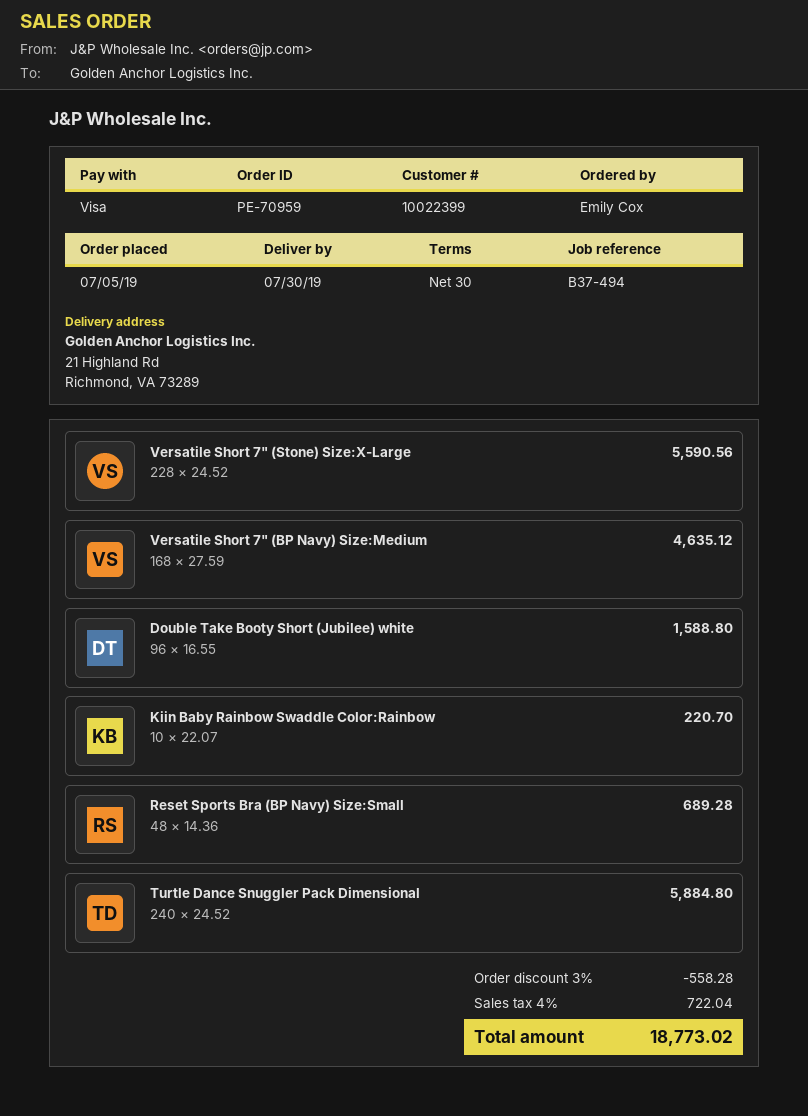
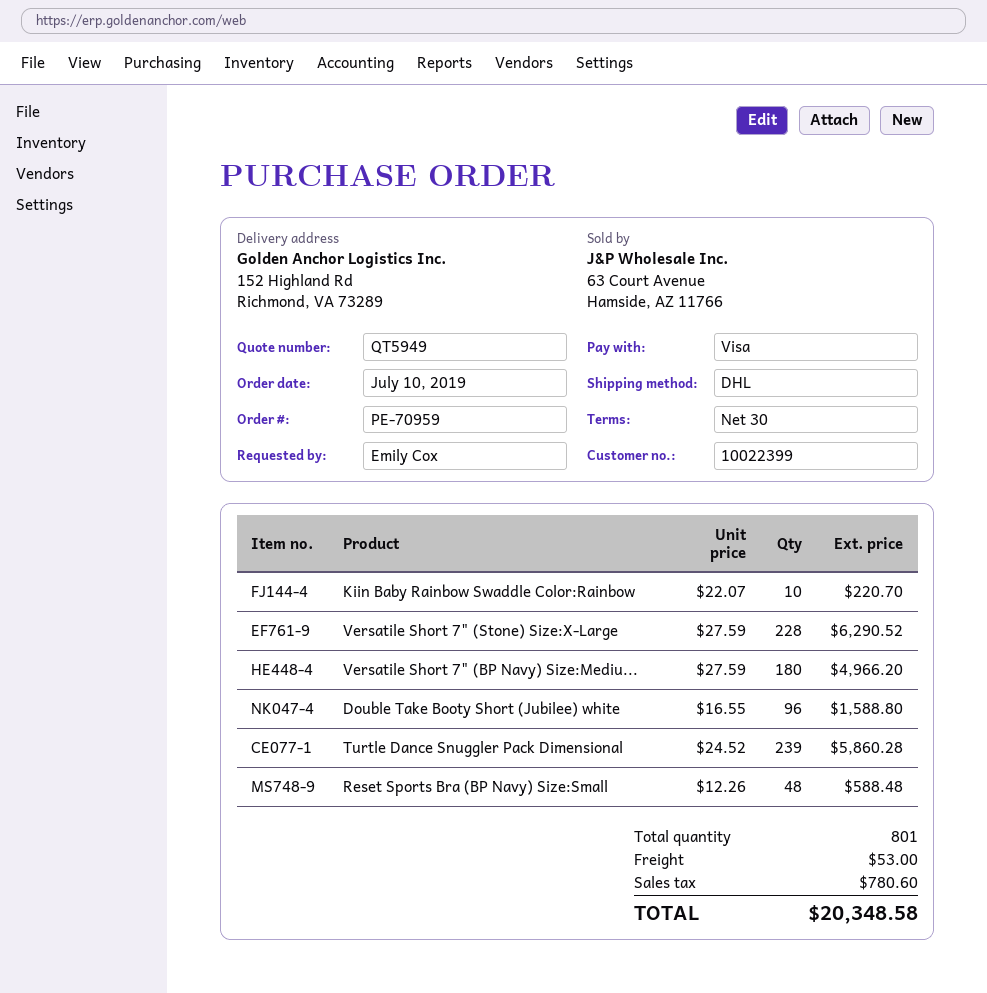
order date: 2019-07-05 -> 2019-07-10
ship to: 21 Highland Rd, Richmond, VA 73289 -> 152 Highland Rd, Richmond, VA 73289
Versatile Short 7" (Stone) Size:X-Large: 228 x 24.52 = 5590.56 -> 228 x 27.59 = 6290.52
Versatile Short 7" (BP Navy) Size:Medium: 168 x 27.59 = 4635.12 -> 180 x 27.59 = 4966.20
Reset Sports Bra (BP Navy) Size:Small: 48 x 14.36 = 689.28 -> 48 x 12.26 = 588.48
Turtle Dance Snuggler Pack Dimensional: 240 x 24.52 = 5884.80 -> 239 x 24.52 = 5860.28
discount: 3% = 558.28 -> none
shipping: none -> 53.00
tax: 722.04 -> 780.60
total: 18773.02 -> 20348.58

